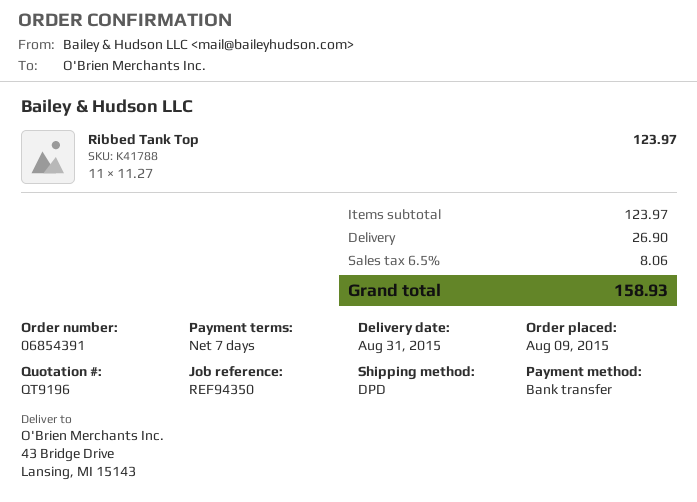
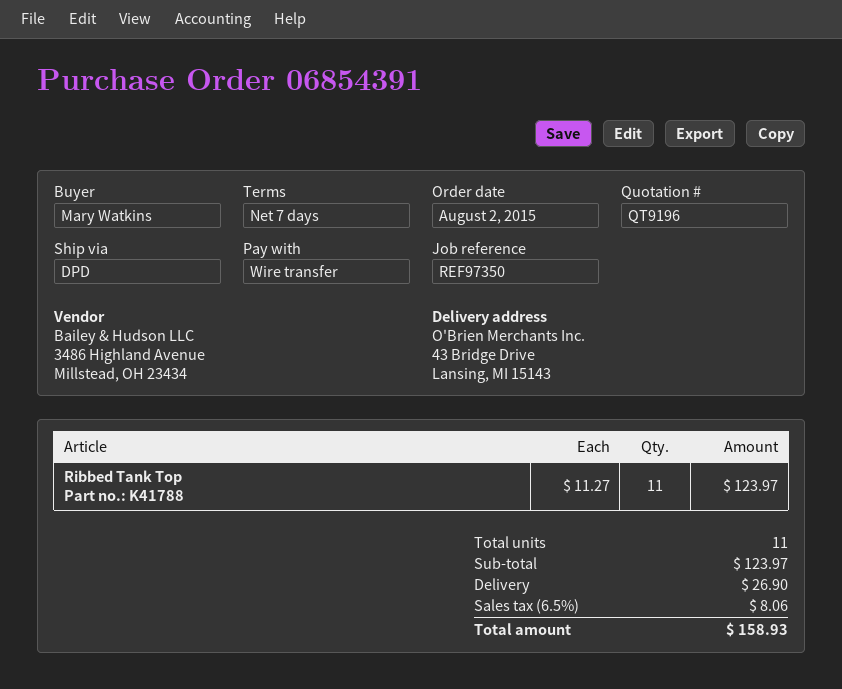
order date: 2015-08-09 -> 2015-08-02
reference: REF94350 -> REF97350

